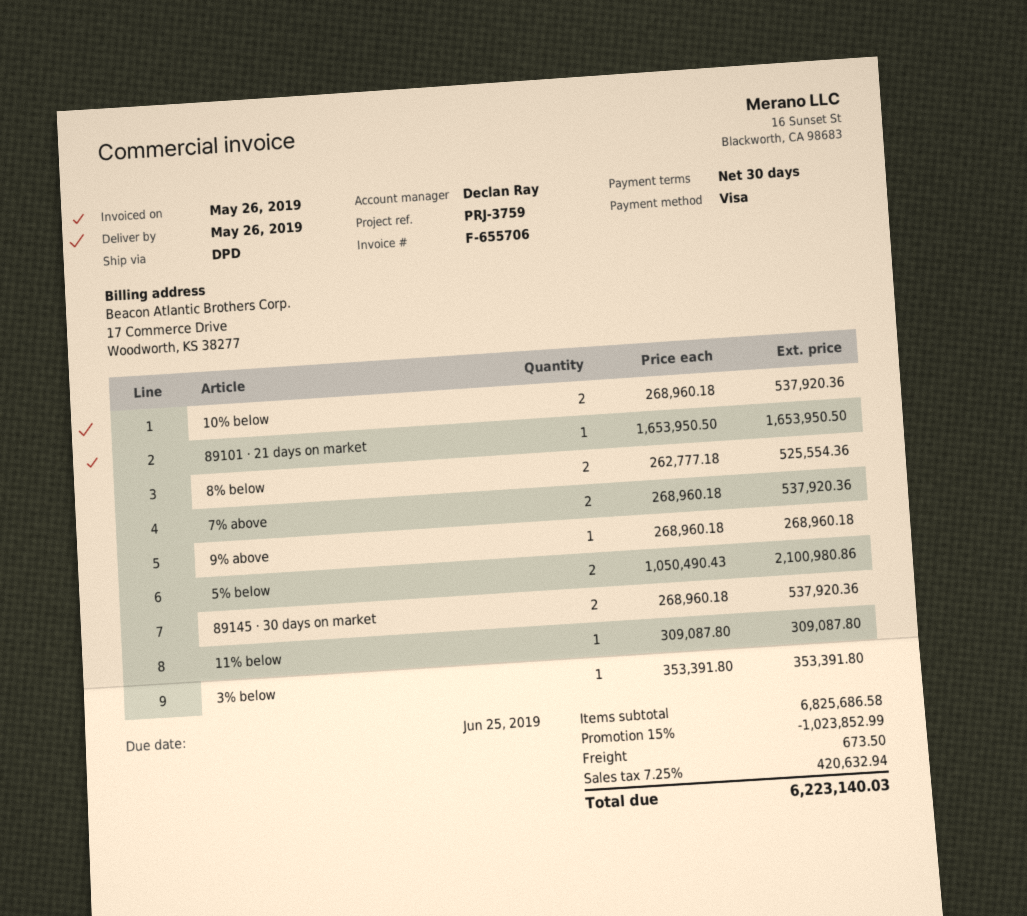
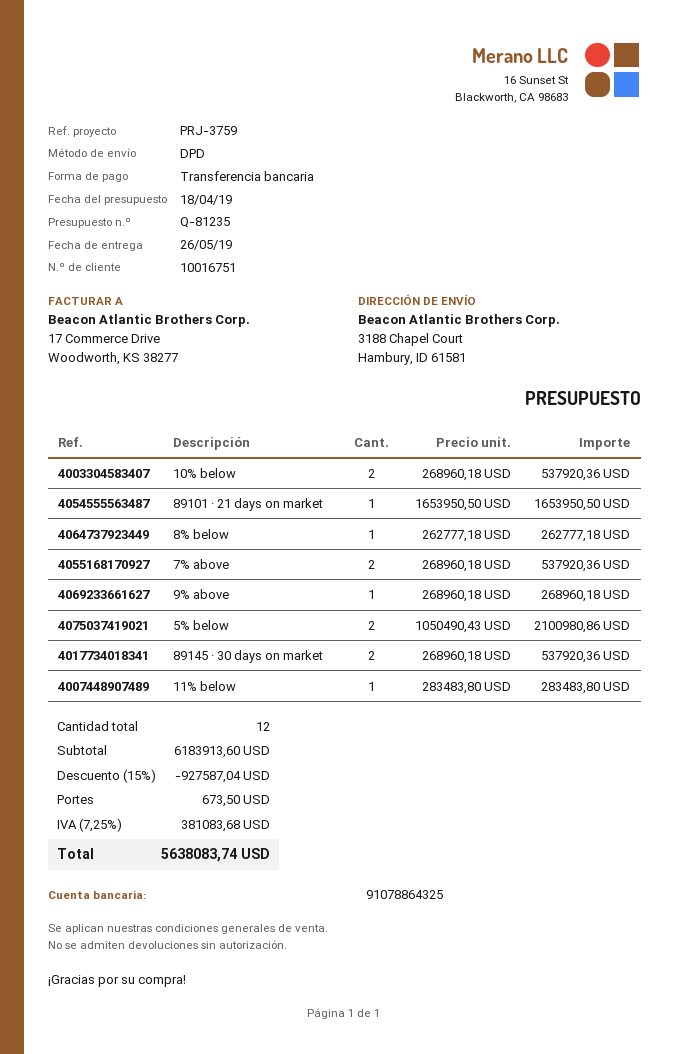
payment method: Visa -> bank transfer
8% below: 2 x 262777.18 = 525554.36 -> 1 x 262777.18 = 262777.18
11% below: 1 x 309087.80 = 309087.80 -> 1 x 283483.80 = 283483.80
3% below: 1 x 353391.80 = 353391.80 -> none
subtotal: 6825686.58 -> 6183913.60
discount: 15% = 1023852.99 -> 15% = 927587.04
tax: 7.25% = 420632.94 -> 7.25% = 381083.68
total: 6223140.03 -> 5638083.74

